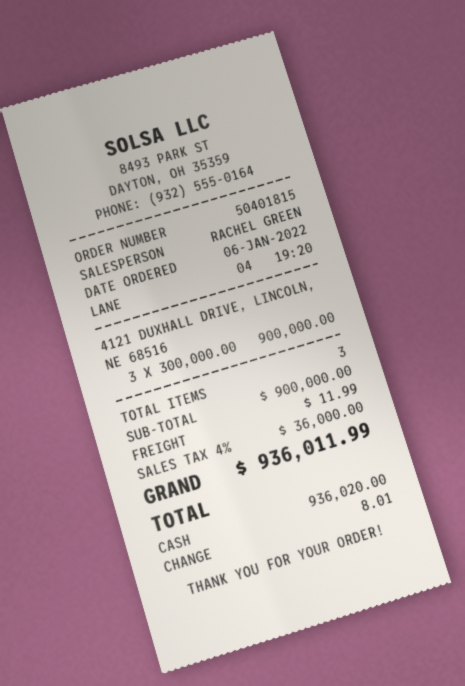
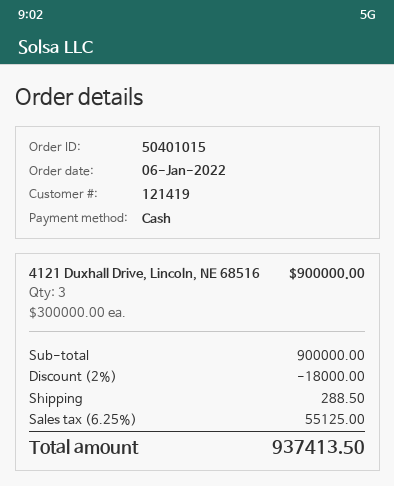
order number: 50401815 -> 50401015
discount: none -> 2% = 18000.00
shipping: 11.99 -> 288.50
tax: 4% = 36000.00 -> 6.25% = 55125.00
total: 936011.99 -> 937413.50

